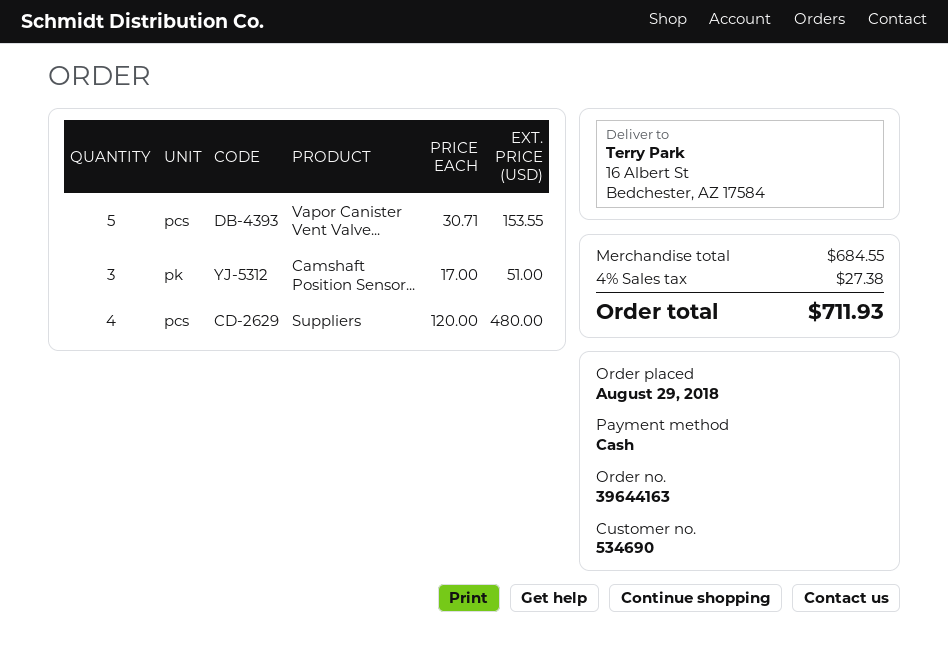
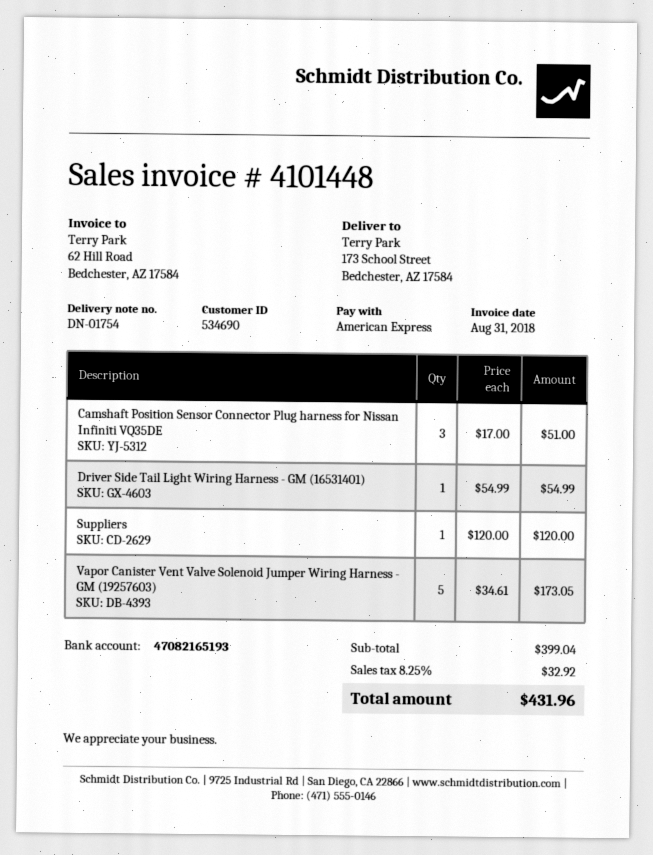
payment method: cash -> American Express
ship to: 16 Albert St, Bedchester, AZ 17584 -> 173 School Street, Bedchester, AZ 17584
Vapor Canister Vent Valve...: 5 x 30.71 = 153.55 -> 5 x 34.61 = 173.05
Suppliers: 4 x 120.00 = 480.00 -> 1 x 120.00 = 120.00
Driver Side Tail Light Wiring Harness - GM (16531401): none -> 1 x 54.99 = 54.99
subtotal: 684.55 -> 399.04
tax: 4% = 27.38 -> 8.25% = 32.92
total: 711.93 -> 431.96

